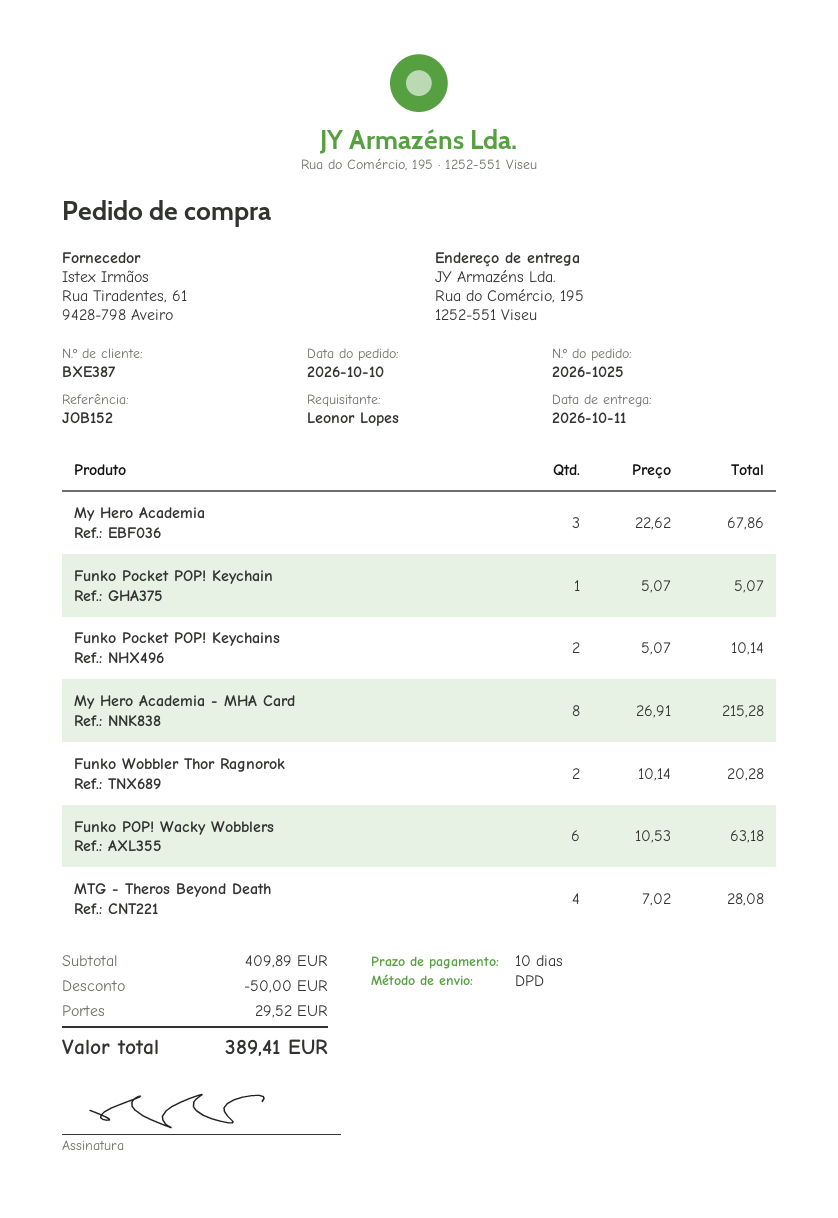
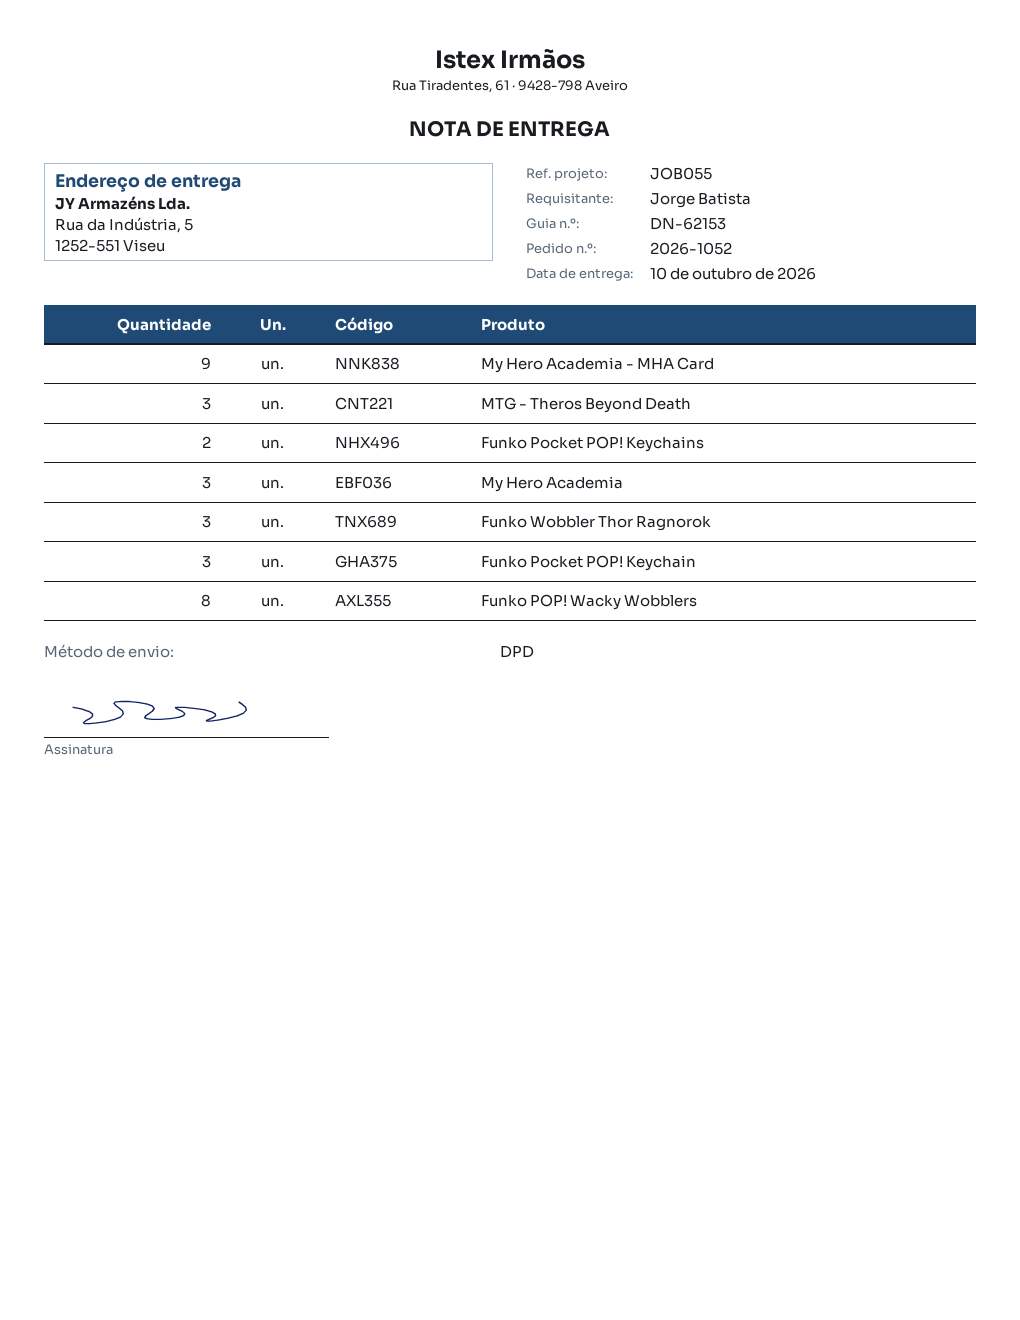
order number: 2026-1025 -> 2026-1052
delivery date: 2026-10-11 -> 2026-10-10
reference: JOB152 -> JOB055
ordered by: Leonor Lopes -> Jorge Batista
ship to: Rua do Comércio, 195, 1252-551 Viseu -> Rua da Indústria, 5, 1252-551 Viseu
Funko Pocket POP! Keychain: 1 -> 3
My Hero Academia - MHA Card: 8 -> 9
Funko Wobbler Thor Ragnorok: 2 -> 3
Funko POP! Wacky Wobblers: 6 -> 8
MTG - Theros Beyond Death: 4 -> 3

